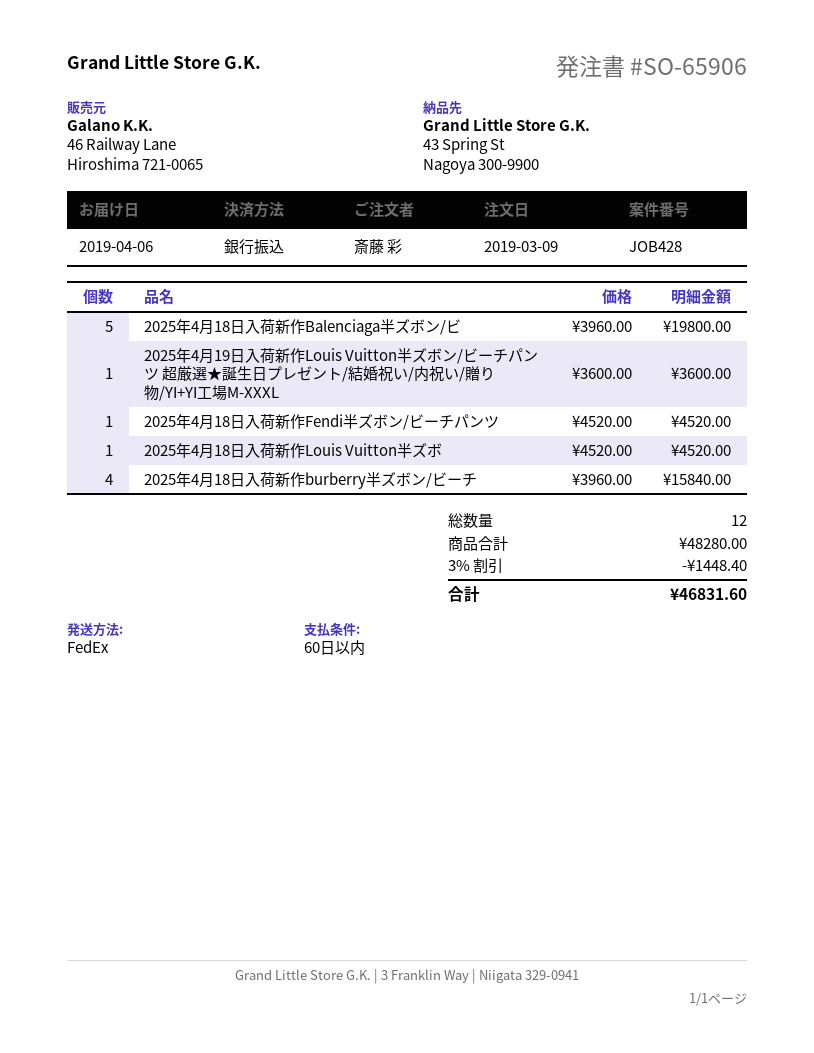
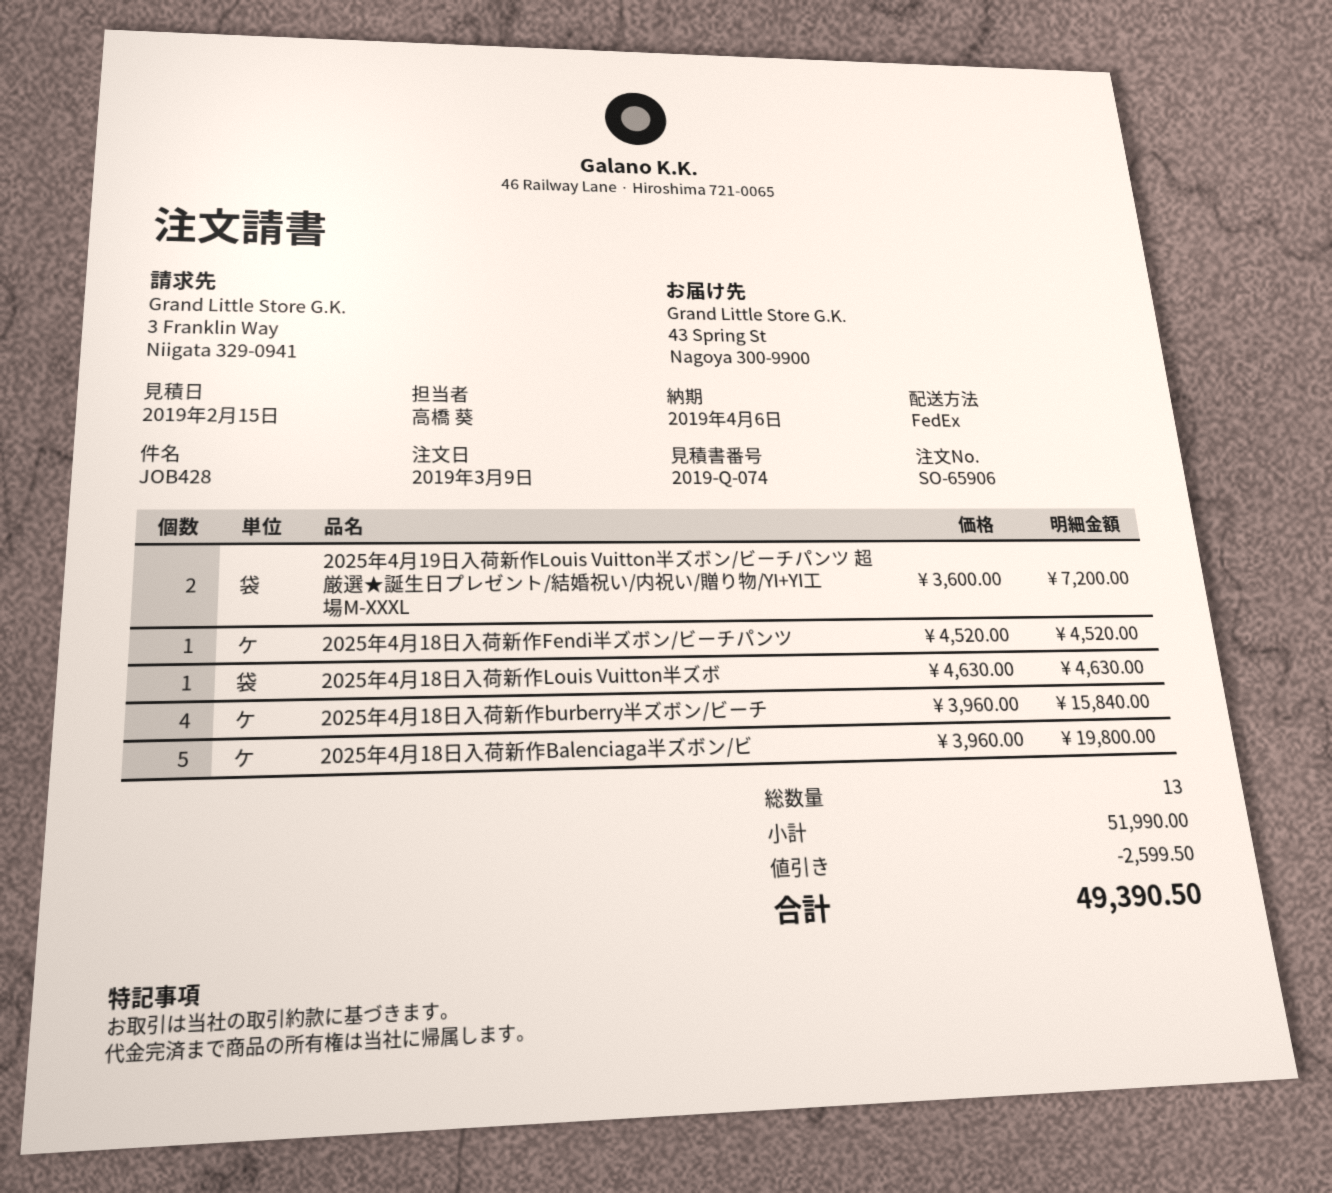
2025年4月19日入荷新作Louis Vuitton半ズボン/ビーチパンツ 超厳選★誕生日プレゼント/結婚祝い/内祝い/贈り物/YI+YI工場M-XXXL: 1 x 3600.00 = 3600.00 -> 2 x 3600.00 = 7200.00
2025年4月18日入荷新作Louis Vuitton半ズボ: 1 x 4520.00 = 4520.00 -> 1 x 4630.00 = 4630.00
total quantity: 12 -> 13
subtotal: 48280.00 -> 51990.00
discount: 1448.40 -> 2599.50
total: 46831.60 -> 49390.50

